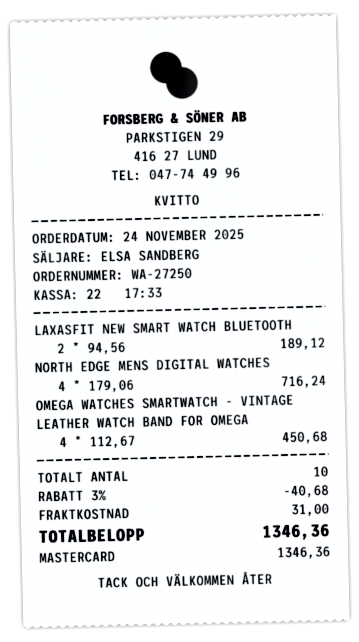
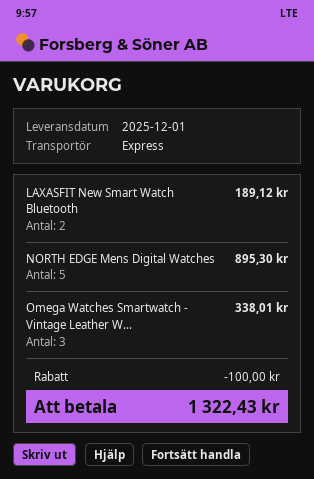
NORTH EDGE MENS DIGITAL WATCHES: 4 for 716.24 -> 5 for 895.30
OMEGA WATCHES SMARTWATCH - VINTAGE LEATHER WATCH BAND FOR OMEGA: 4 for 450.68 -> 3 for 338.01
discount: 40.68 -> 100.00
shipping: 31.00 -> none
total: 1346.36 -> 1322.43

